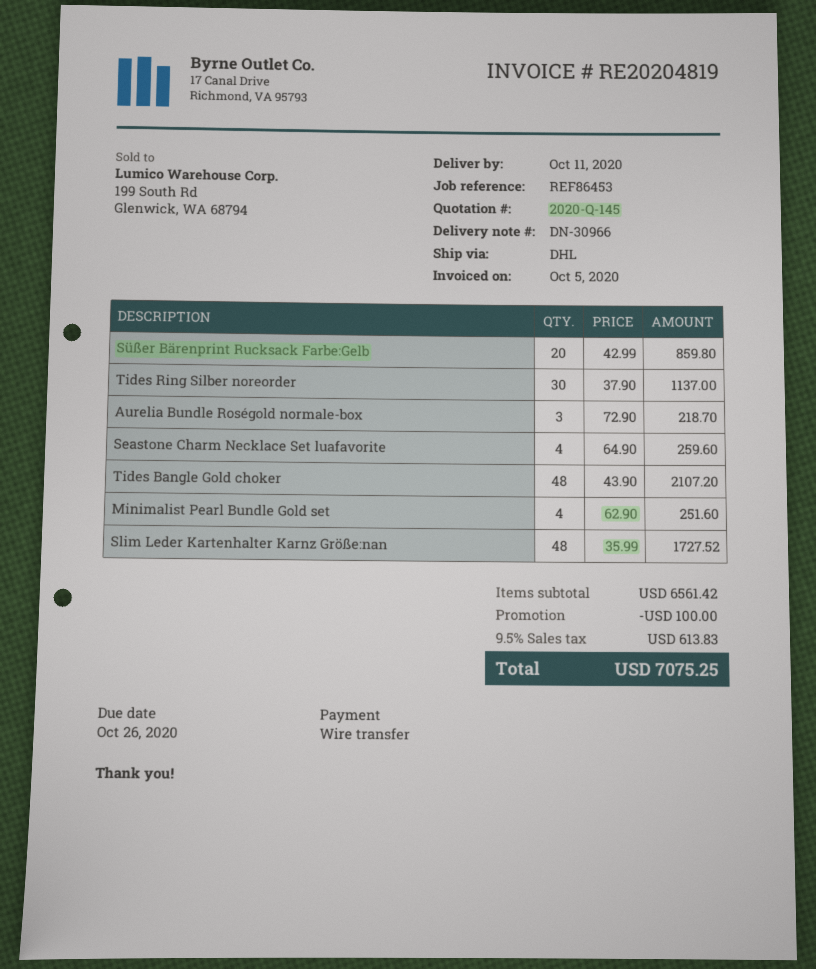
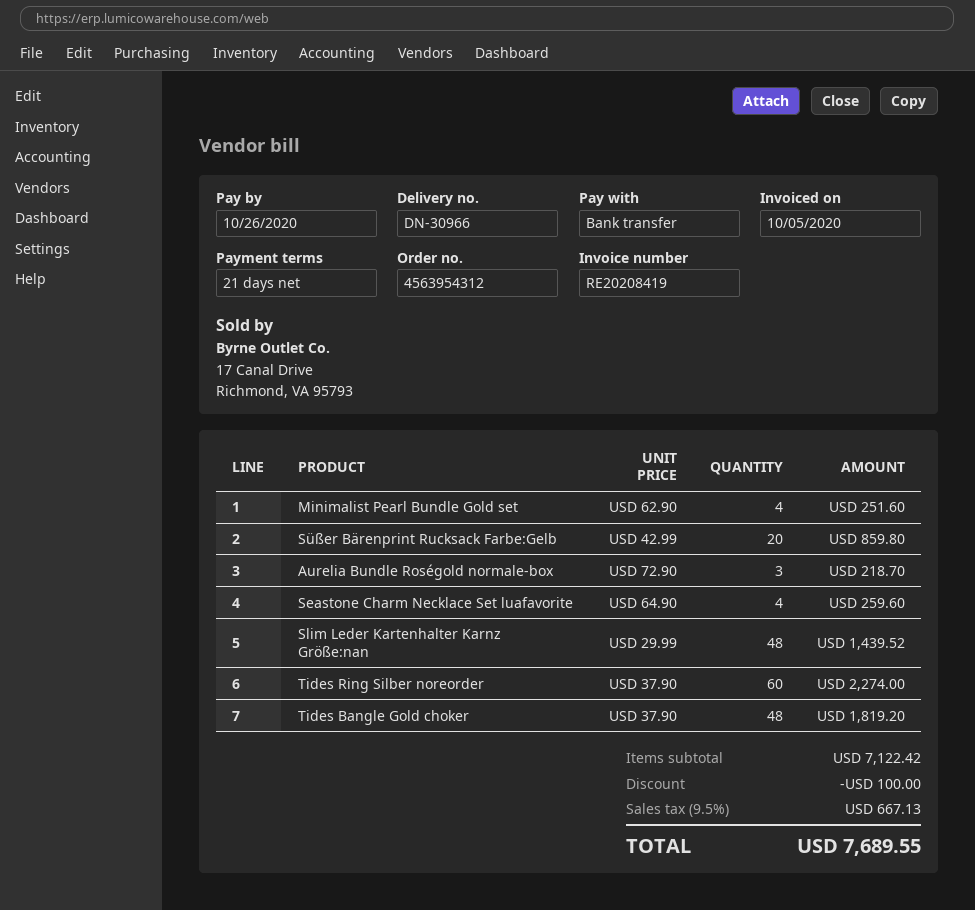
invoice number: RE20204819 -> RE20208419
Tides Ring Silber noreorder: 30 x 37.90 = 1137.00 -> 60 x 37.90 = 2274.00
Tides Bangle Gold choker: 48 x 43.90 = 2107.20 -> 48 x 37.90 = 1819.20
Slim Leder Kartenhalter Karnz Größe:nan: 48 x 35.99 = 1727.52 -> 48 x 29.99 = 1439.52
subtotal: 6561.42 -> 7122.42
tax: 9.5% = 613.83 -> 9.5% = 667.13
total: 7075.25 -> 7689.55

